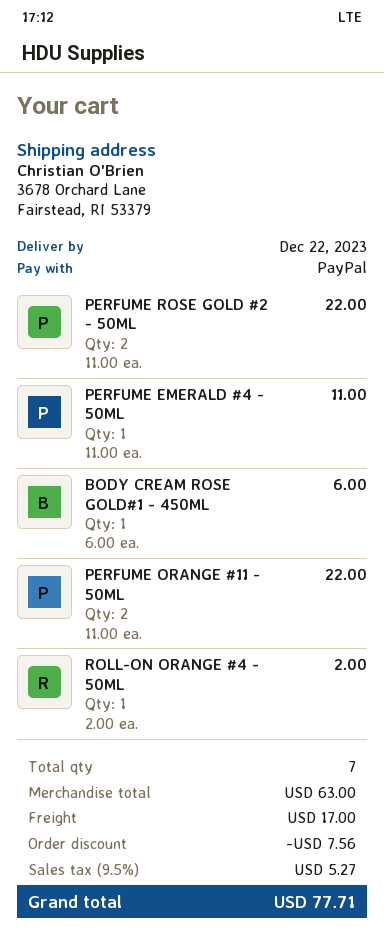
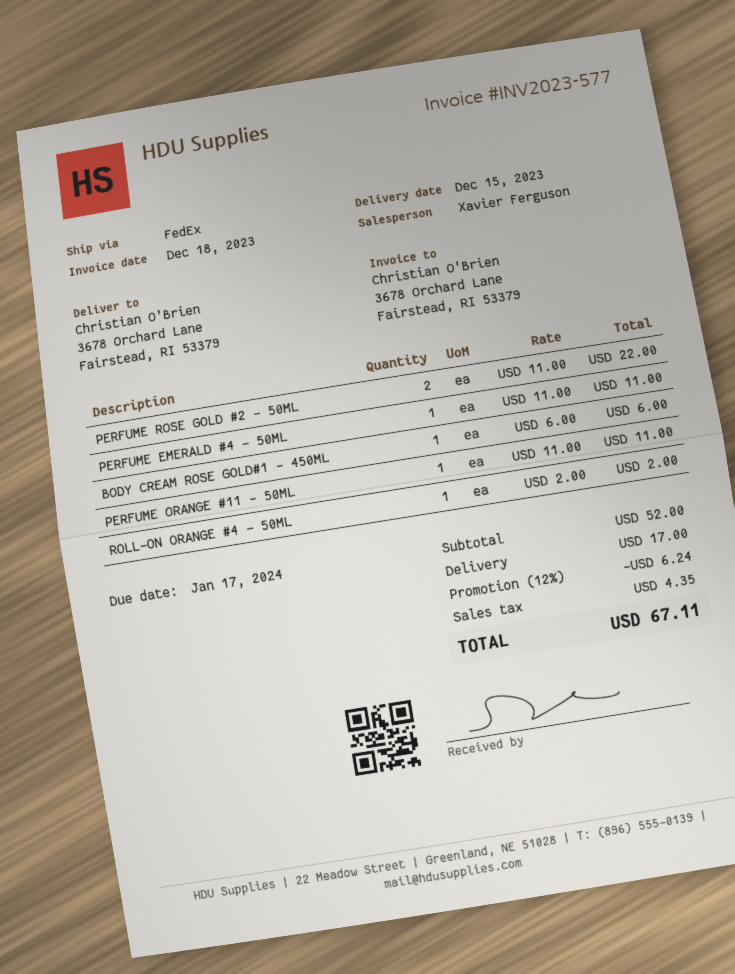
delivery date: 2023-12-22 -> 2023-12-15
PERFUME ORANGE #11 - 50ML: 2 x 11.00 = 22.00 -> 1 x 11.00 = 11.00
subtotal: 63.00 -> 52.00
discount: 7.56 -> 6.24
tax: 5.27 -> 4.35
total: 77.71 -> 67.11

